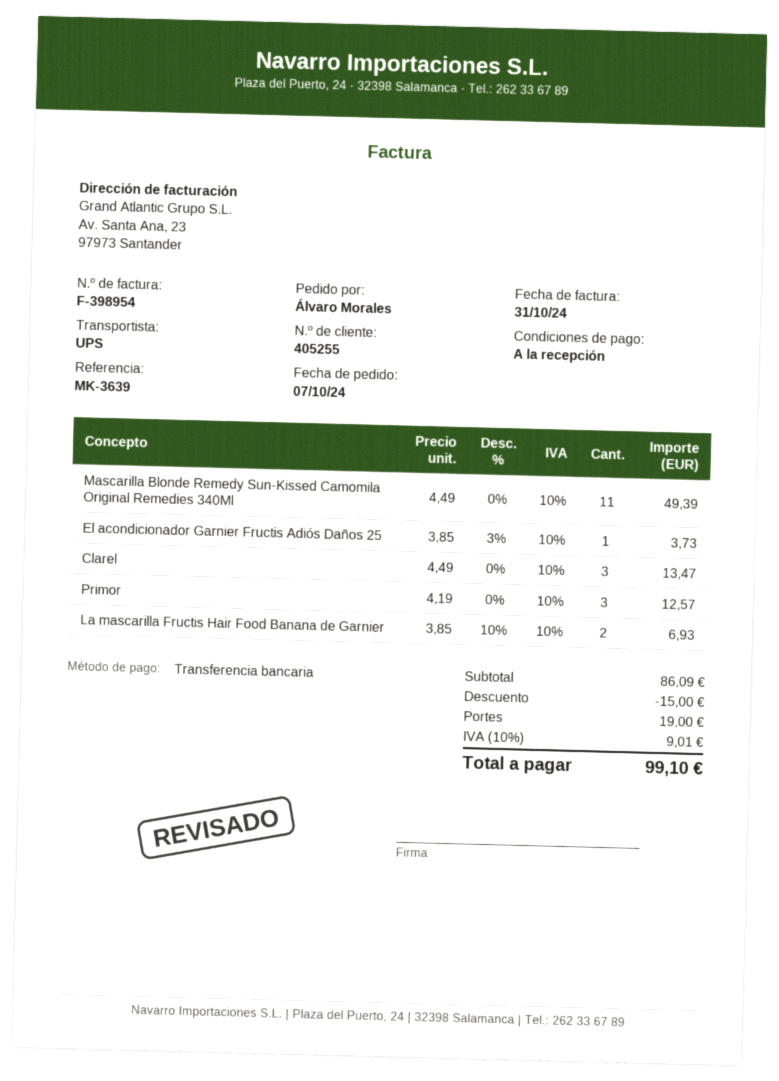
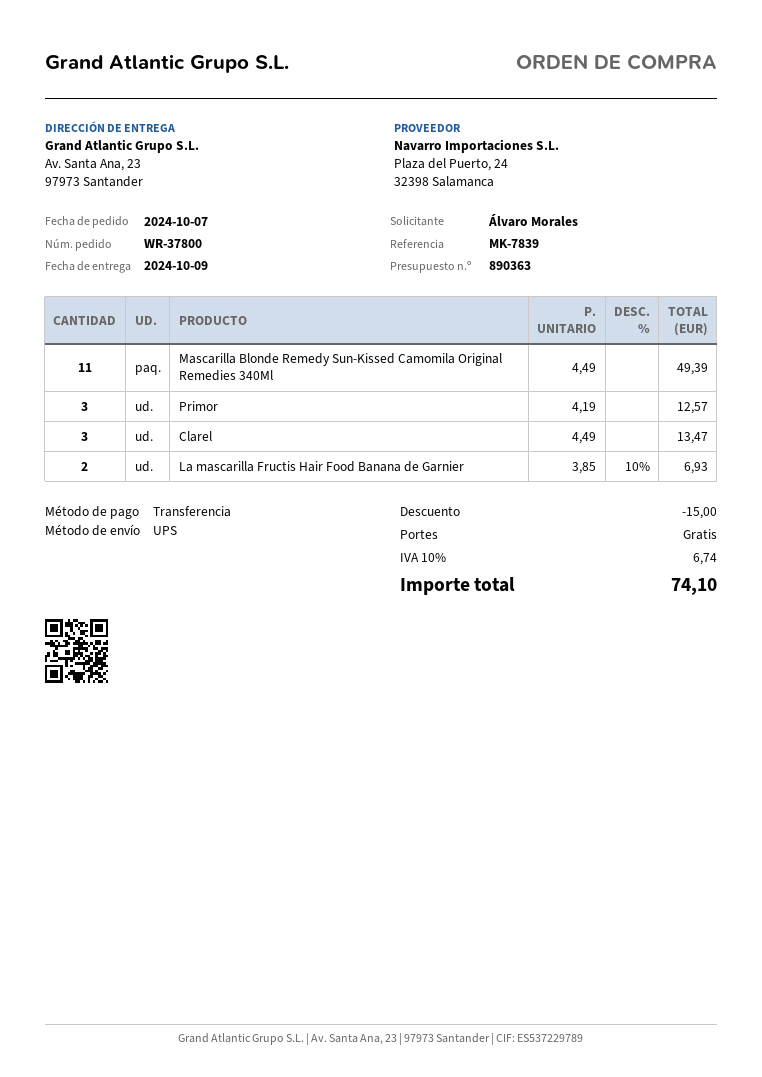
reference: MK-3639 -> MK-7839
El acondicionador Garnier Fructis Adiós Daños 25: 1 x 3.85 - 3% = 3.73 -> none
shipping: 19.00 -> 0.00
tax: 10% = 9.01 -> 10% = 6.74
total: 99.10 -> 74.10

